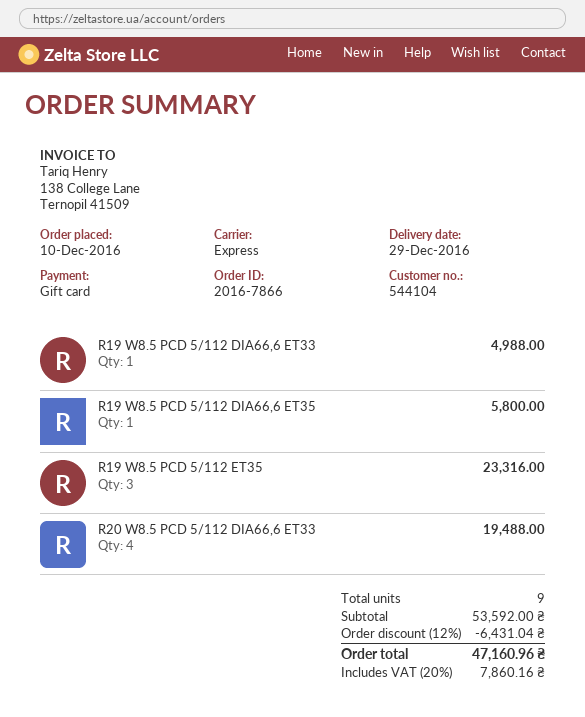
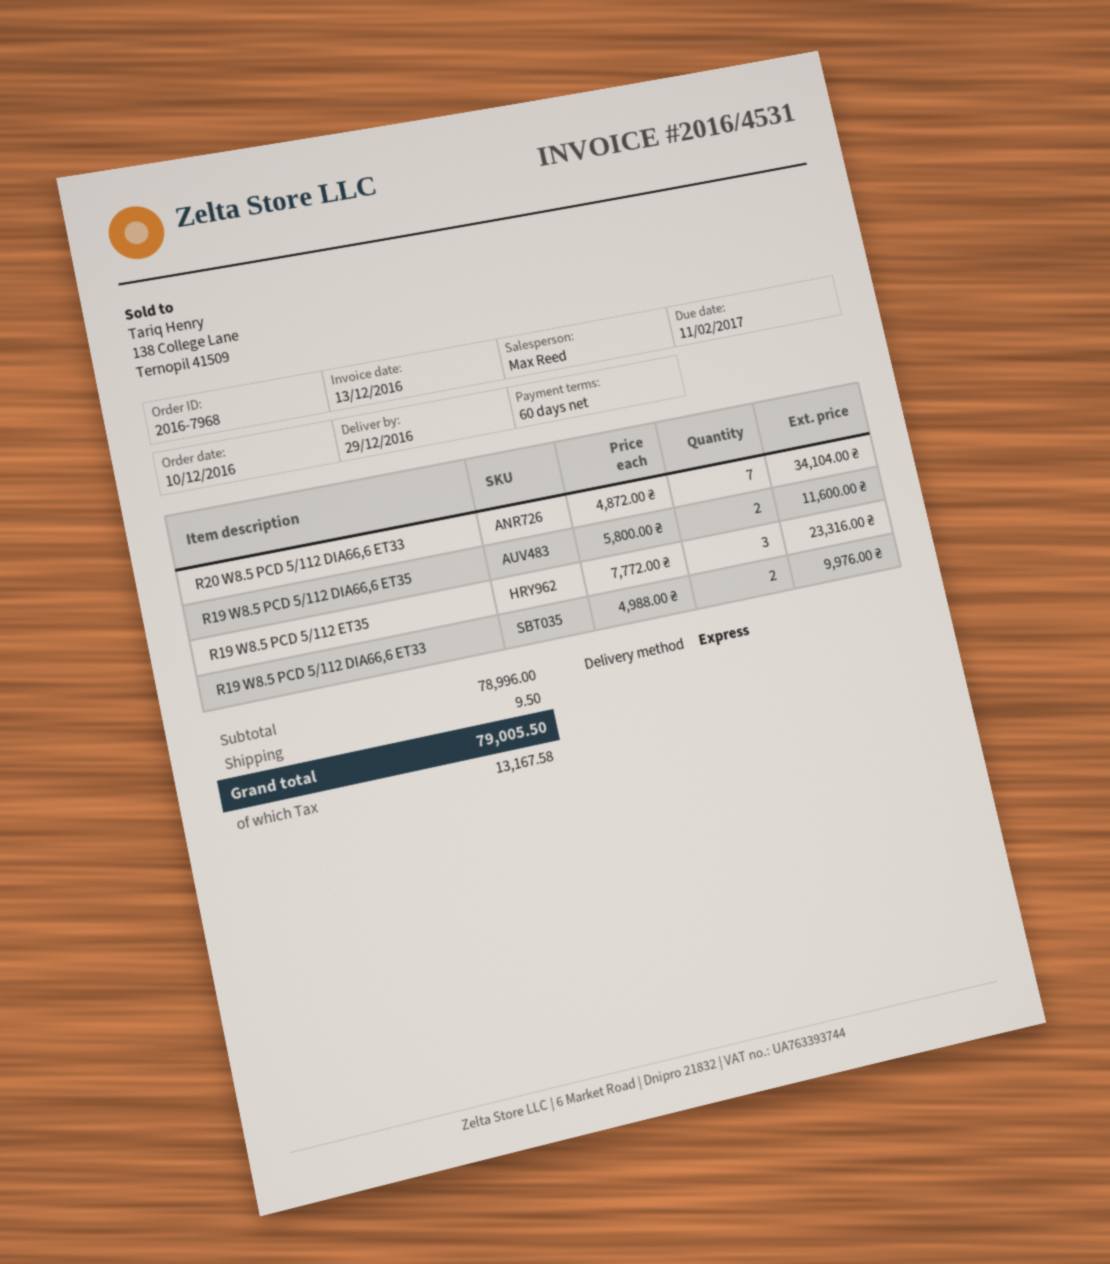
order number: 2016-7866 -> 2016-7968
R19 W8.5 PCD 5/112 DIA66,6 ET33: 1 for 4988.00 -> 2 for 9976.00
R19 W8.5 PCD 5/112 DIA66,6 ET35: 1 for 5800.00 -> 2 for 11600.00
R20 W8.5 PCD 5/112 DIA66,6 ET33: 4 for 19488.00 -> 7 for 34104.00
subtotal: 53592.00 -> 78996.00
discount: 12% = 6431.04 -> none
shipping: none -> 9.50
tax: 7860.16 -> 13167.58
total: 47160.96 -> 79005.50

